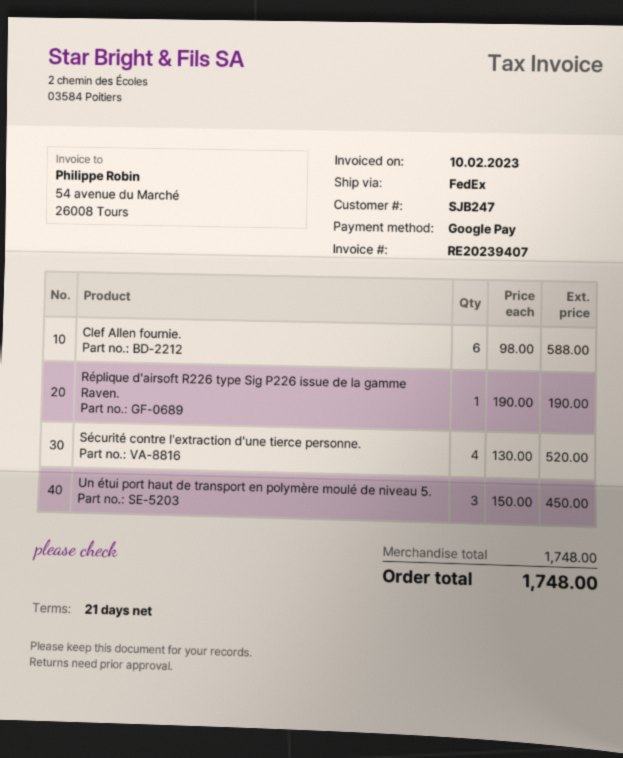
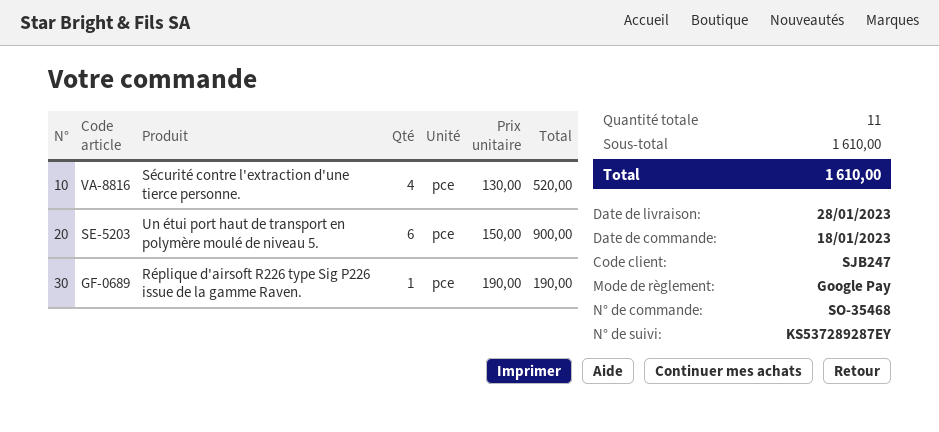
Clef Allen fournie.: 6 x 98.00 = 588.00 -> none
Un étui port haut de transport en polymère moulé de niveau 5.: 3 x 150.00 = 450.00 -> 6 x 150.00 = 900.00
subtotal: 1748.00 -> 1610.00
total: 1748.00 -> 1610.00

